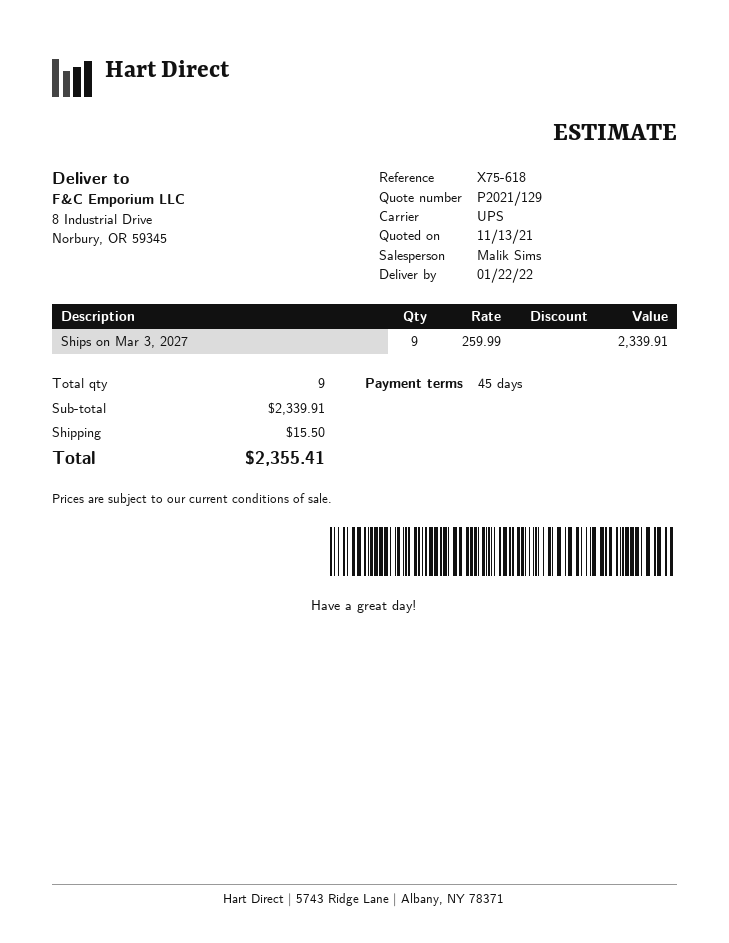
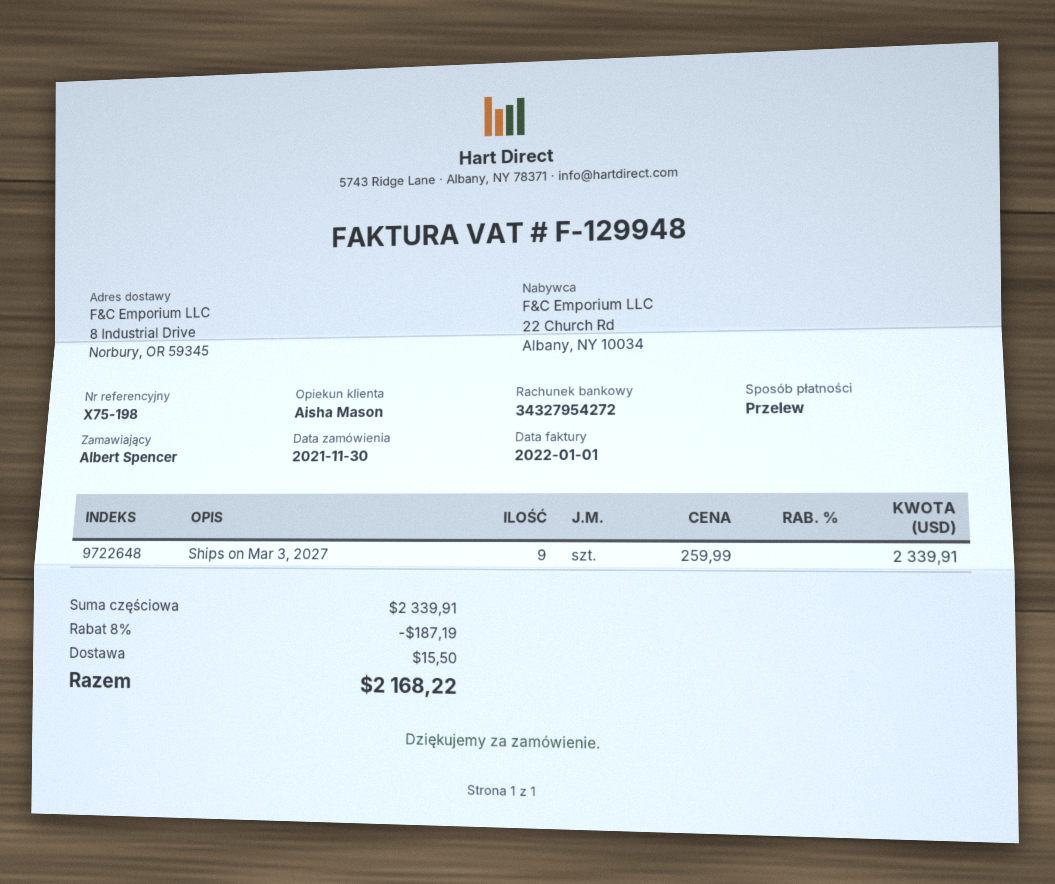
reference: X75-618 -> X75-198
sales rep: Malik Sims -> Aisha Mason
discount: none -> 8% = 187.19
total: 2355.41 -> 2168.22

